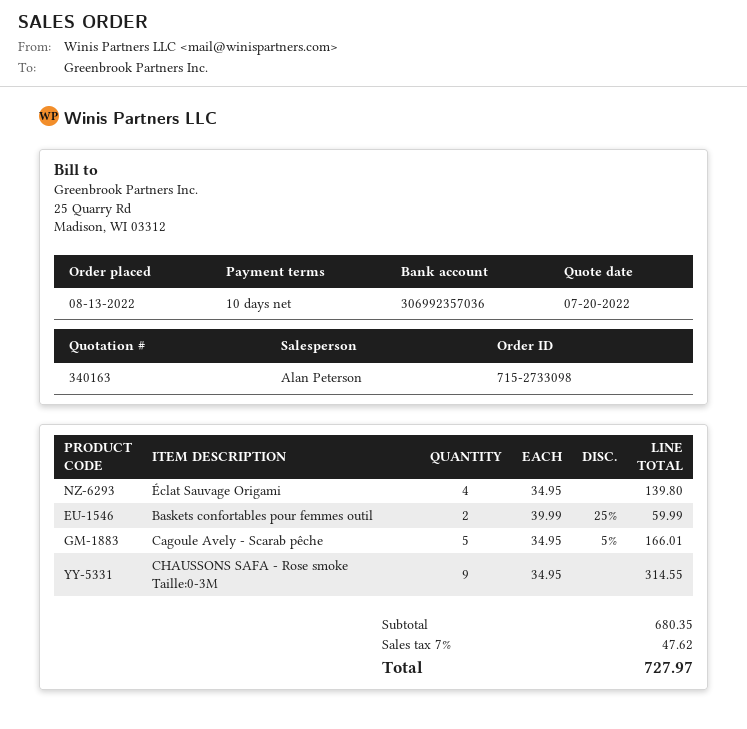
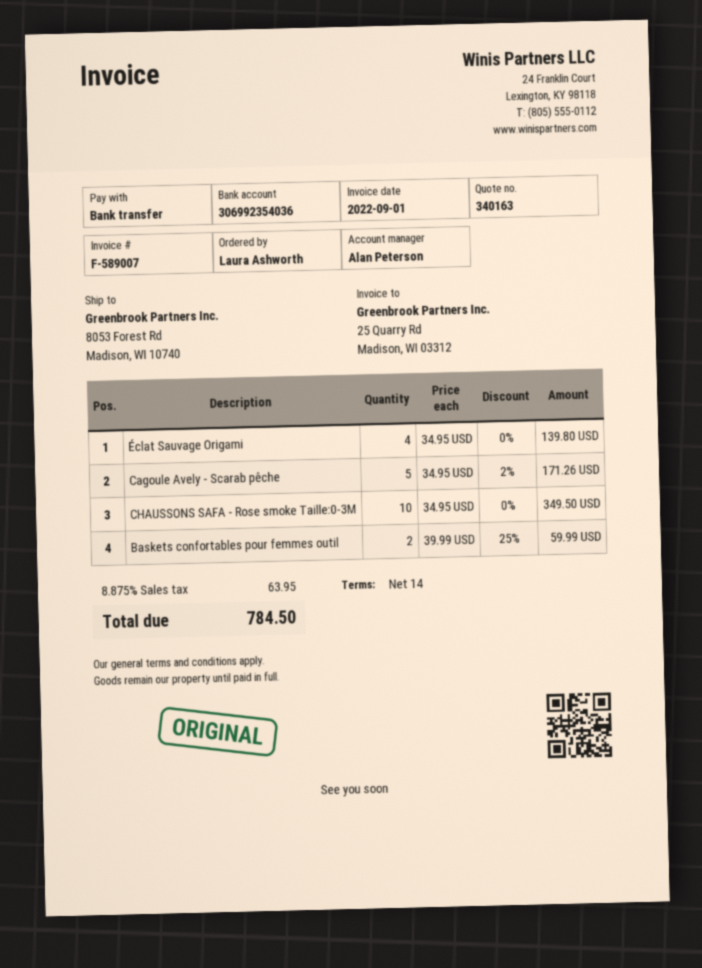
payment terms: 10 days -> 14 days
bank account: 306992357036 -> 306992354036
Cagoule Avely - Scarab pêche: 5 x 34.95 - 5% = 166.01 -> 5 x 34.95 - 2% = 171.26
CHAUSSONS SAFA - Rose smoke Taille:0-3M: 9 x 34.95 = 314.55 -> 10 x 34.95 = 349.50
tax: 7% = 47.62 -> 8.875% = 63.95
total: 727.97 -> 784.50

